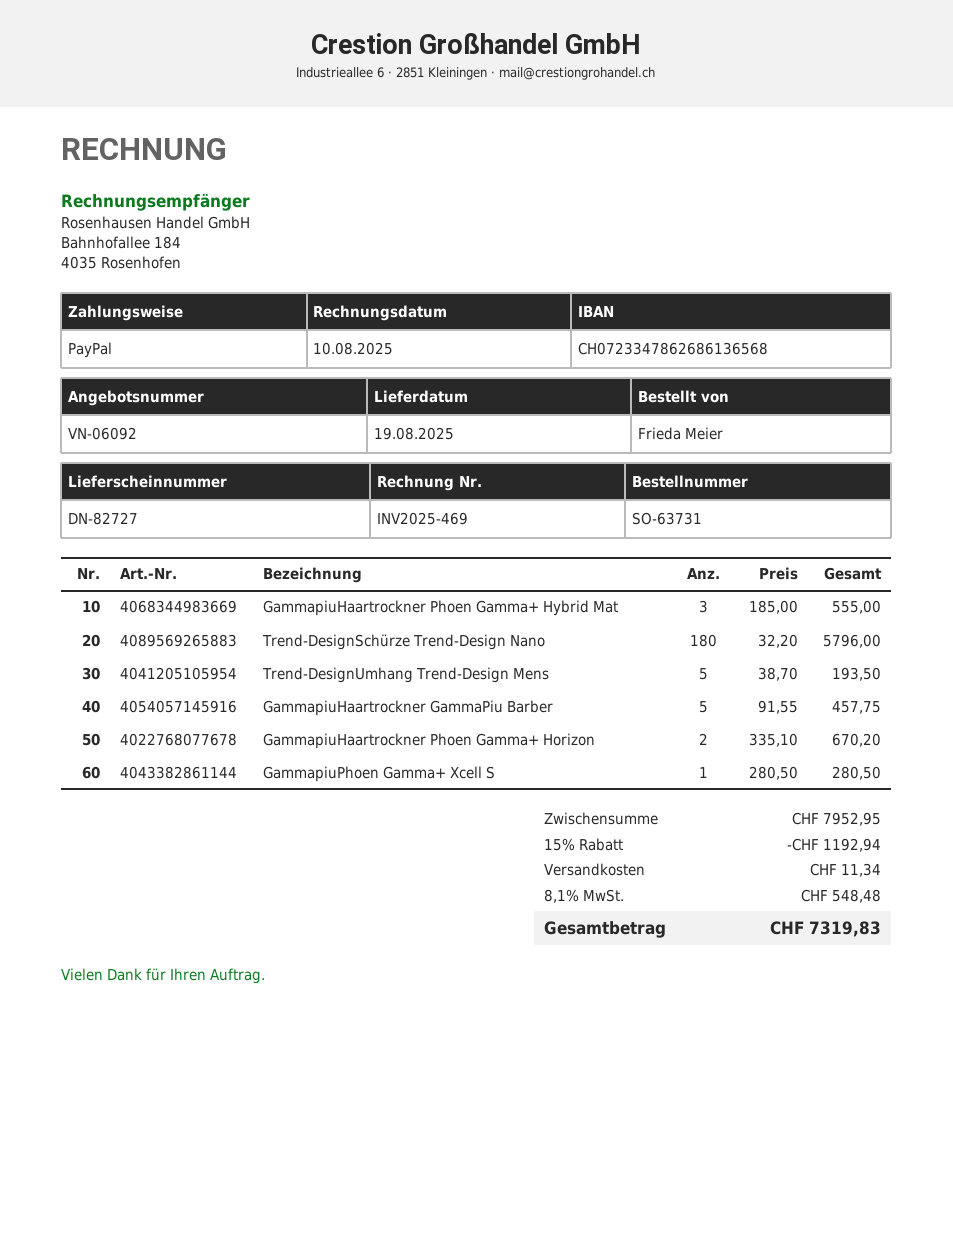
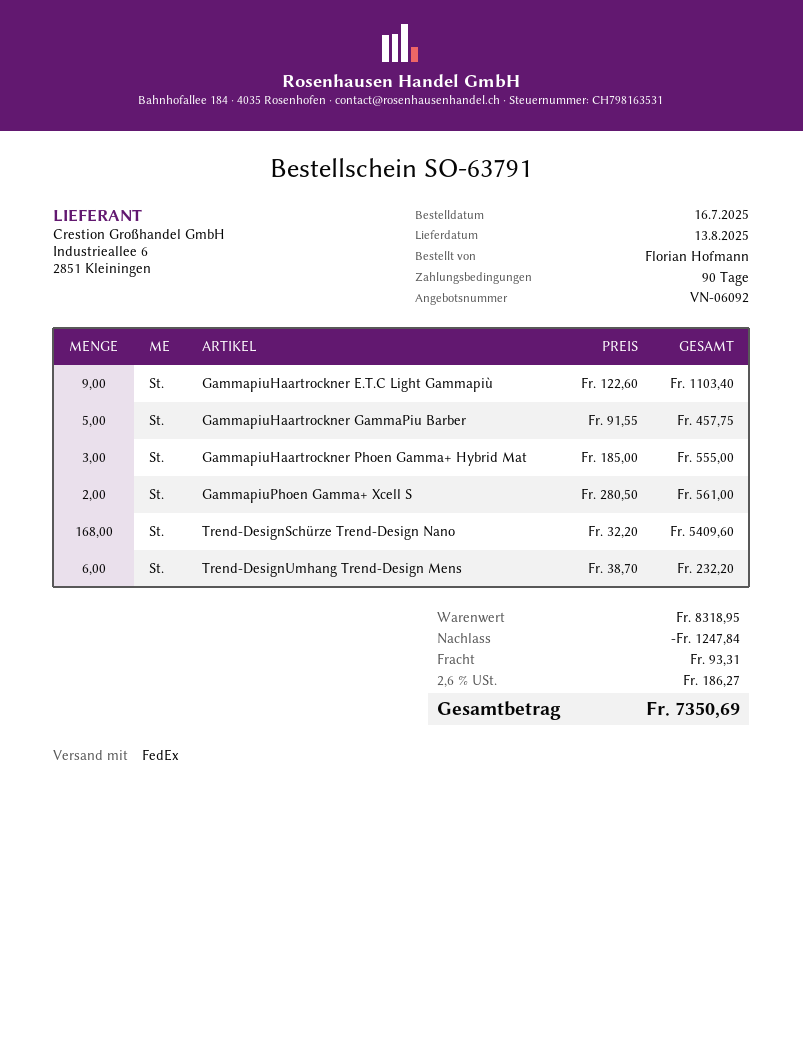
order number: SO-63731 -> SO-63791
delivery date: 2025-08-19 -> 2025-08-13
ordered by: Frieda Meier -> Florian Hofmann
Trend-DesignSchürze Trend-Design Nano: 180 x 32.20 = 5796.00 -> 168 x 32.20 = 5409.60
Trend-DesignUmhang Trend-Design Mens: 5 x 38.70 = 193.50 -> 6 x 38.70 = 232.20
GammapiuHaartrockner Phoen Gamma+ Horizon: 2 x 335.10 = 670.20 -> none
GammapiuPhoen Gamma+ Xcell S: 1 x 280.50 = 280.50 -> 2 x 280.50 = 561.00
GammapiuHaartrockner E.T.C Light Gammapiù: none -> 9 x 122.60 = 1103.40
subtotal: 7952.95 -> 8318.95
discount: 1192.94 -> 1247.84
shipping: 11.34 -> 93.31
tax: 8.1% = 548.48 -> 2.6% = 186.27
total: 7319.83 -> 7350.69

